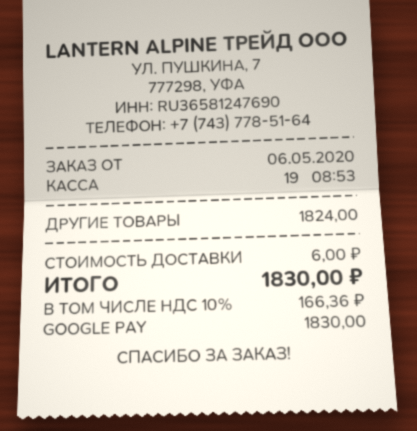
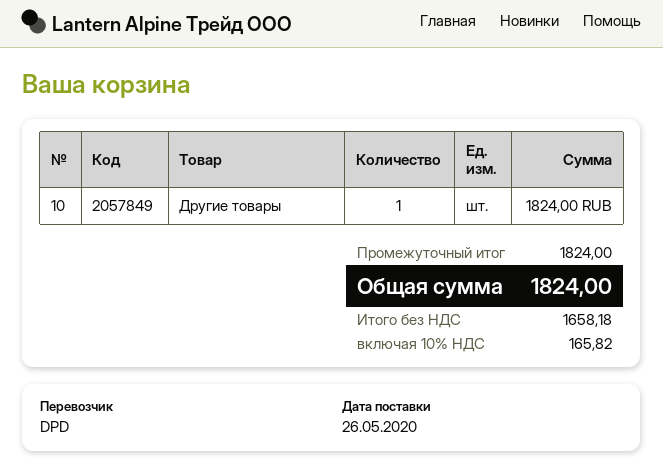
shipping: 6.00 -> none
tax: 10% = 166.36 -> 10% = 165.82
total: 1830.00 -> 1824.00

